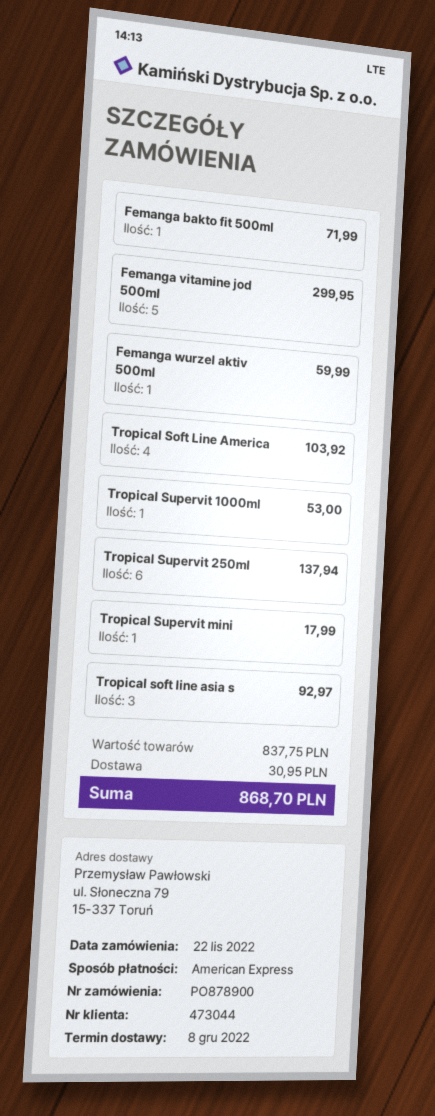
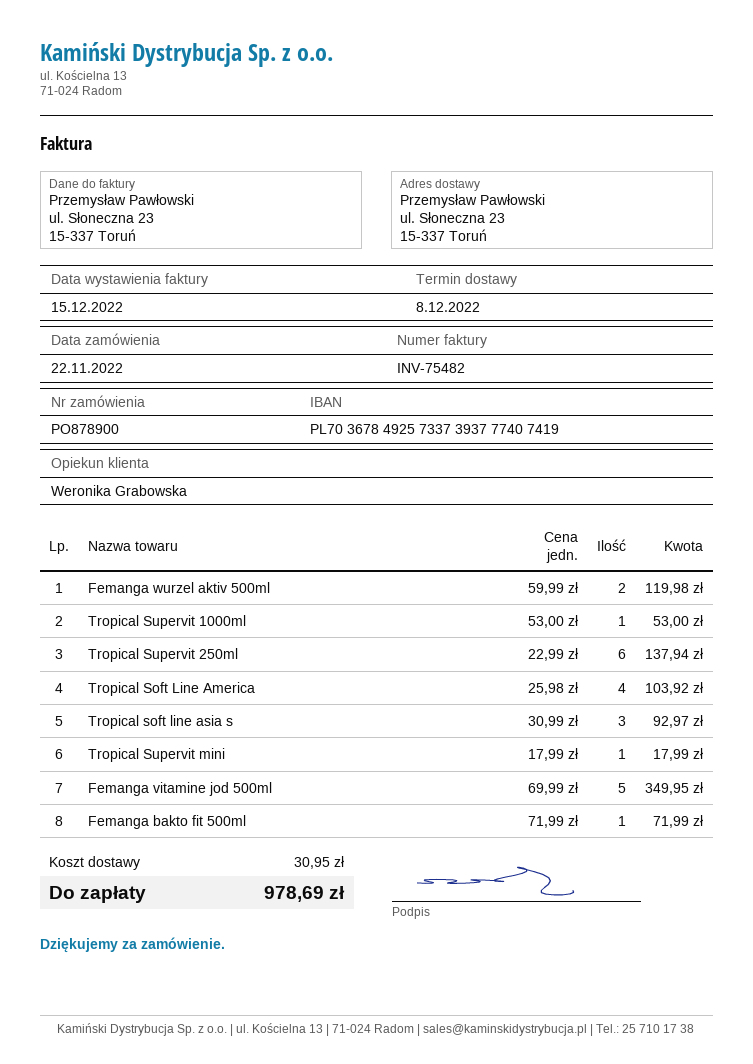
ship to: ul. Słoneczna 79, 15-337 Toruń -> ul. Słoneczna 23, 15-337 Toruń
Femanga vitamine jod 500ml: 5 for 299.95 -> 5 for 349.95
Femanga wurzel aktiv 500ml: 1 for 59.99 -> 2 for 119.98
total: 868.70 -> 978.69

